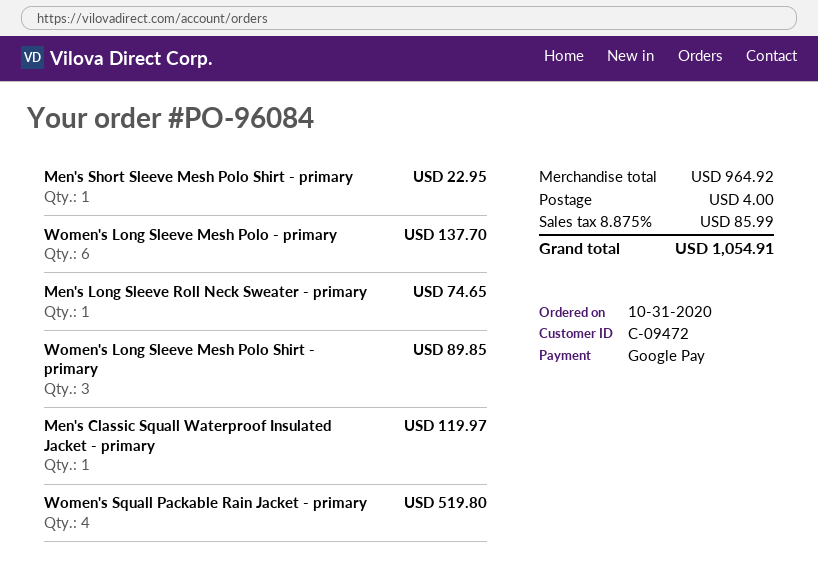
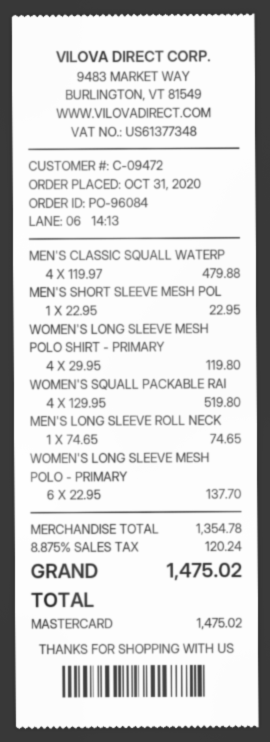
payment method: Google Pay -> Mastercard
Women's Long Sleeve Mesh Polo Shirt - primary: 3 for 89.85 -> 4 for 119.80
Men's Classic Squall Waterproof Insulated Jacket - primary: 1 for 119.97 -> 4 for 479.88
subtotal: 964.92 -> 1354.78
shipping: 4.00 -> none
tax: 8.875% = 85.99 -> 8.875% = 120.24
total: 1054.91 -> 1475.02

